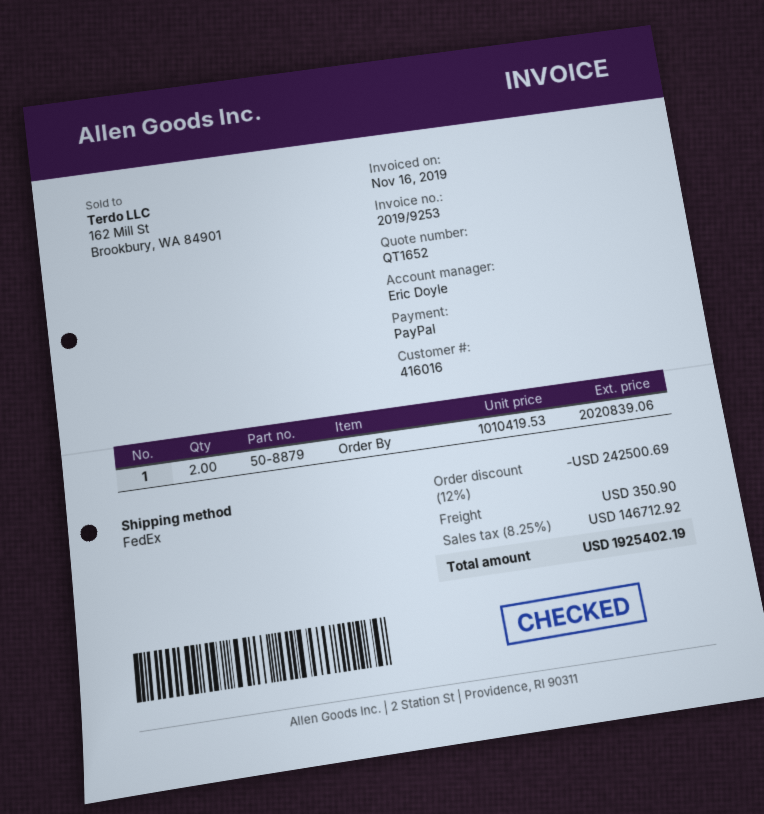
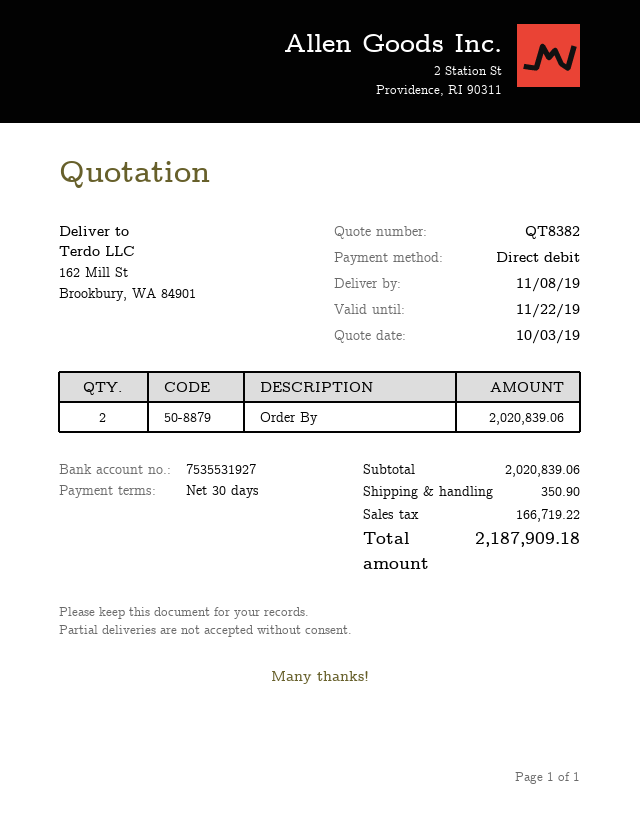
quote number: QT1652 -> QT8382
payment method: PayPal -> direct debit
discount: 12% = 242500.69 -> none
tax: 146712.92 -> 166719.22
total: 1925402.19 -> 2187909.18

